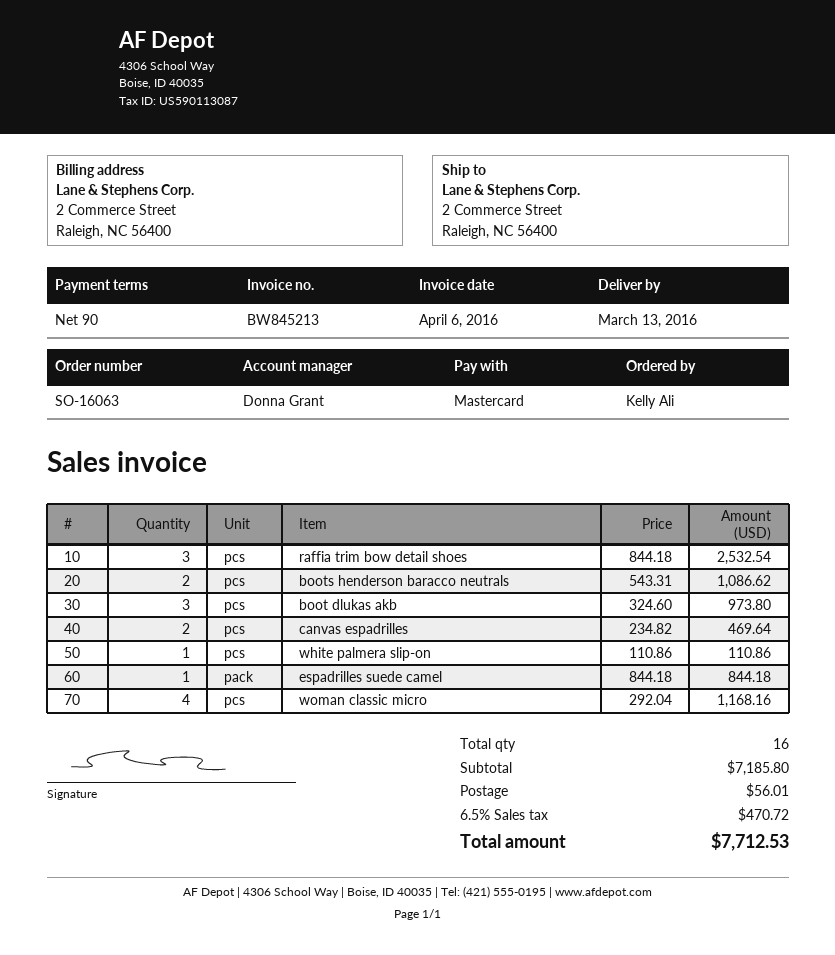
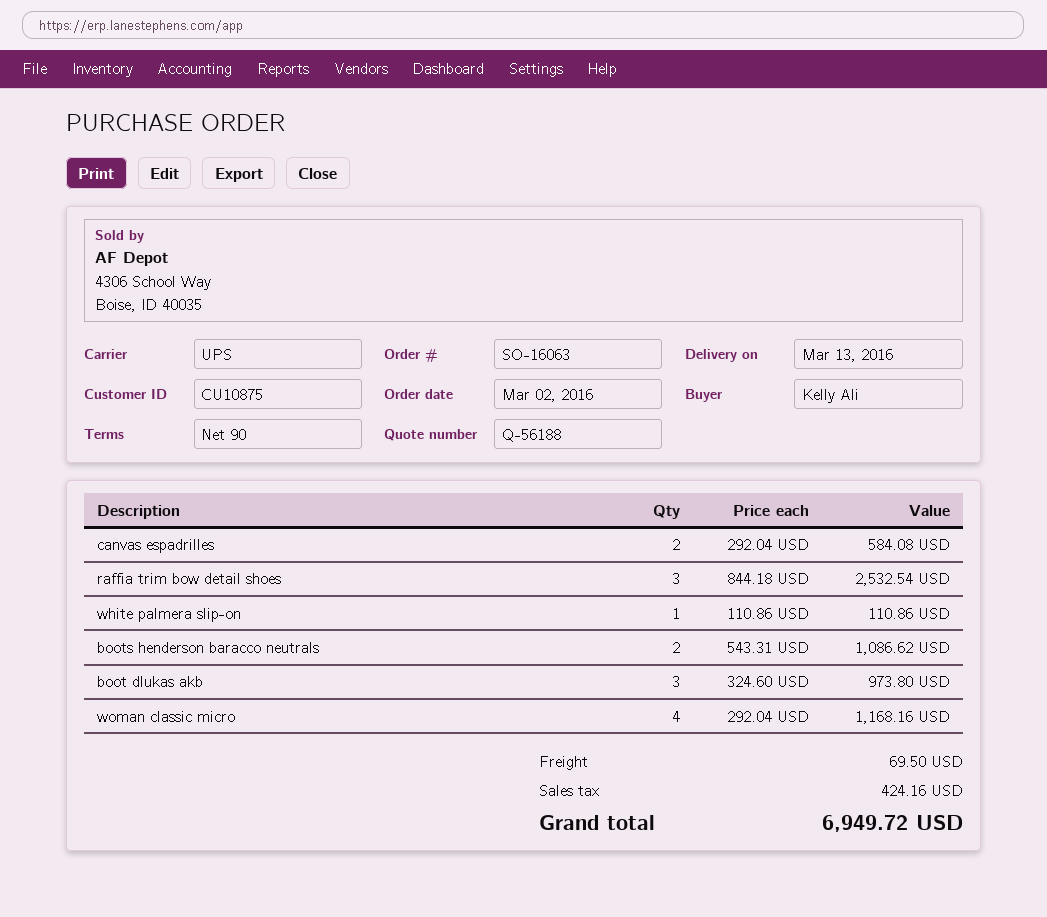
canvas espadrilles: 2 x 234.82 = 469.64 -> 2 x 292.04 = 584.08
espadrilles suede camel: 1 x 844.18 = 844.18 -> none
shipping: 56.01 -> 69.50
tax: 470.72 -> 424.16
total: 7712.53 -> 6949.72

